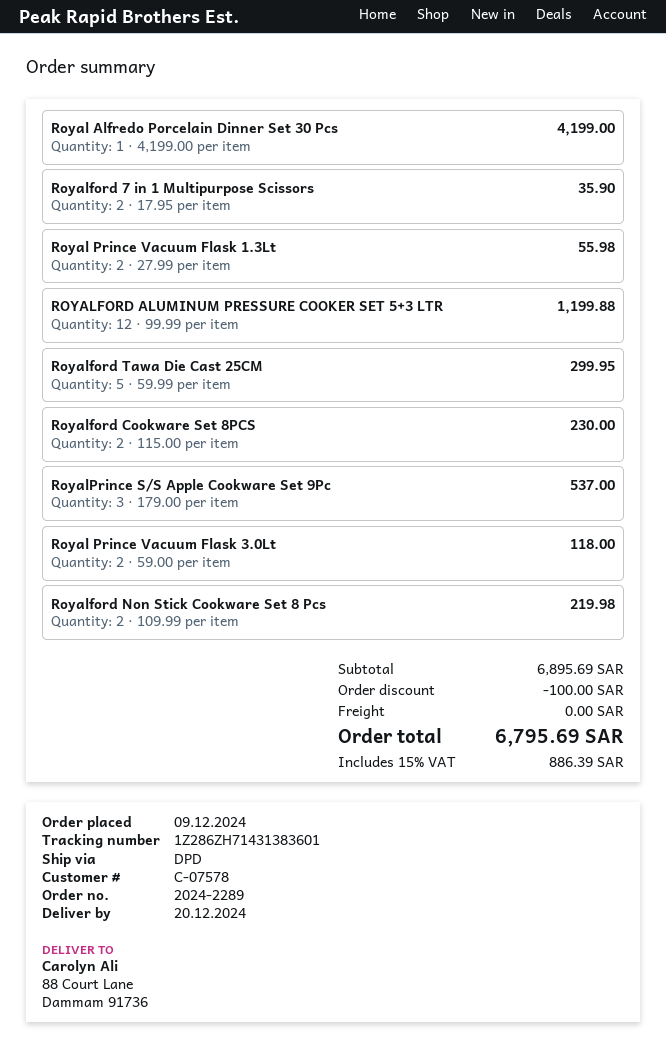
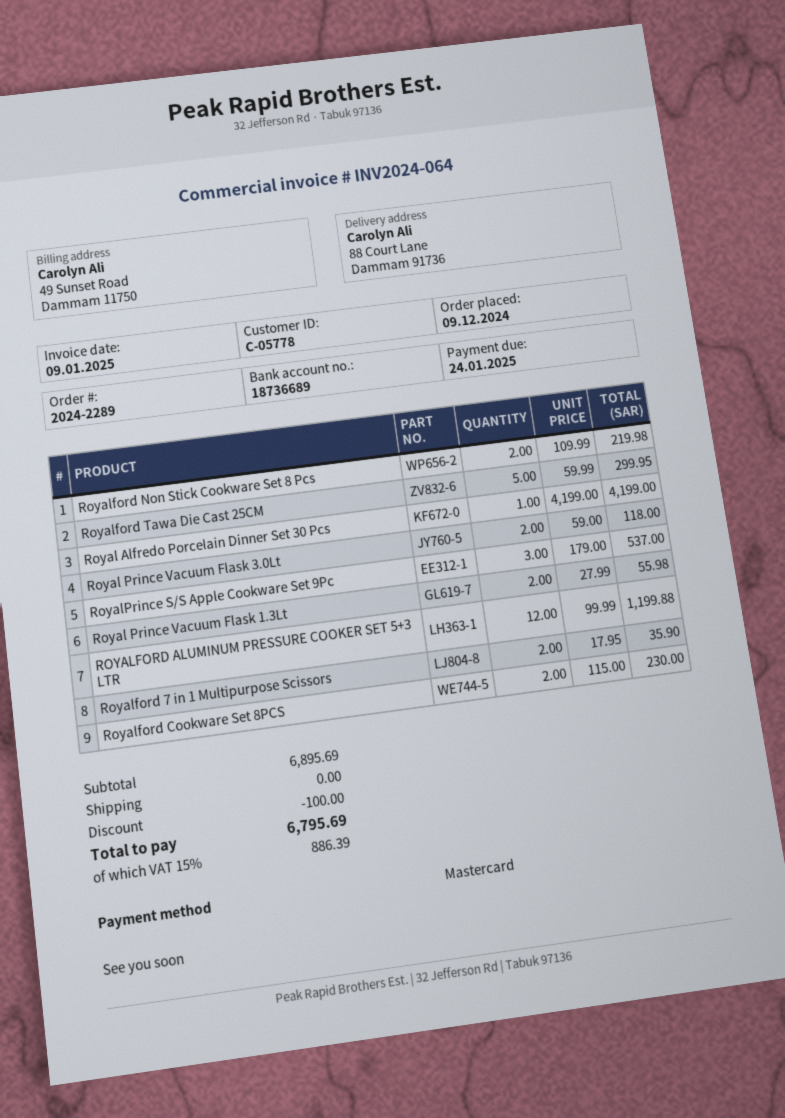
customer number: C-07578 -> C-05778

